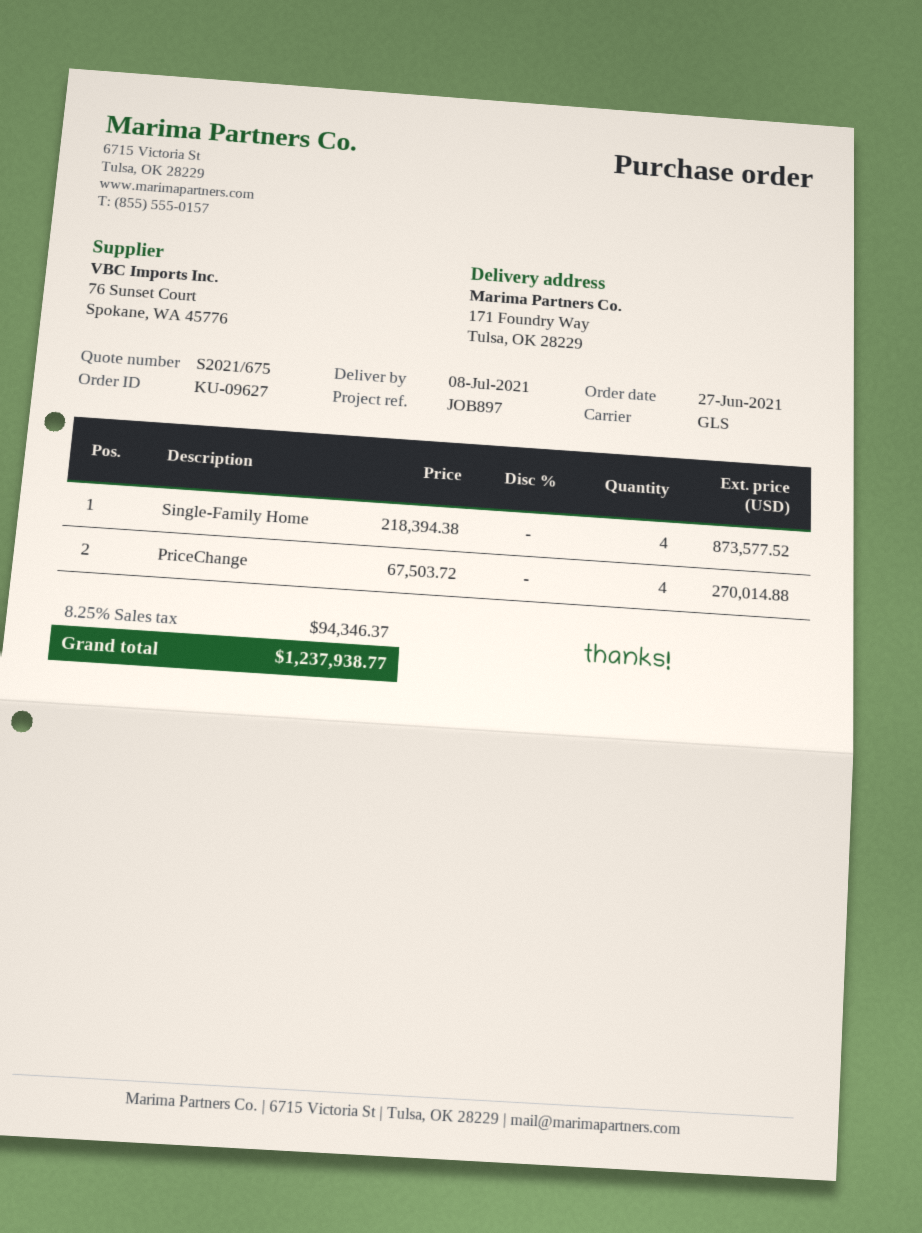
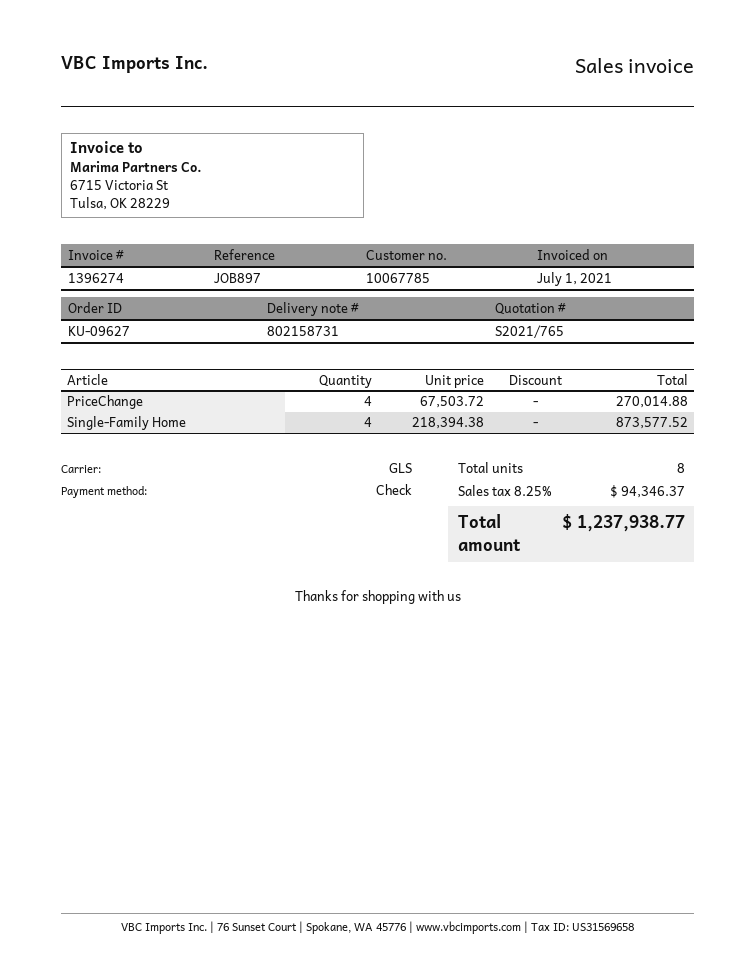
quote number: S2021/675 -> S2021/765

